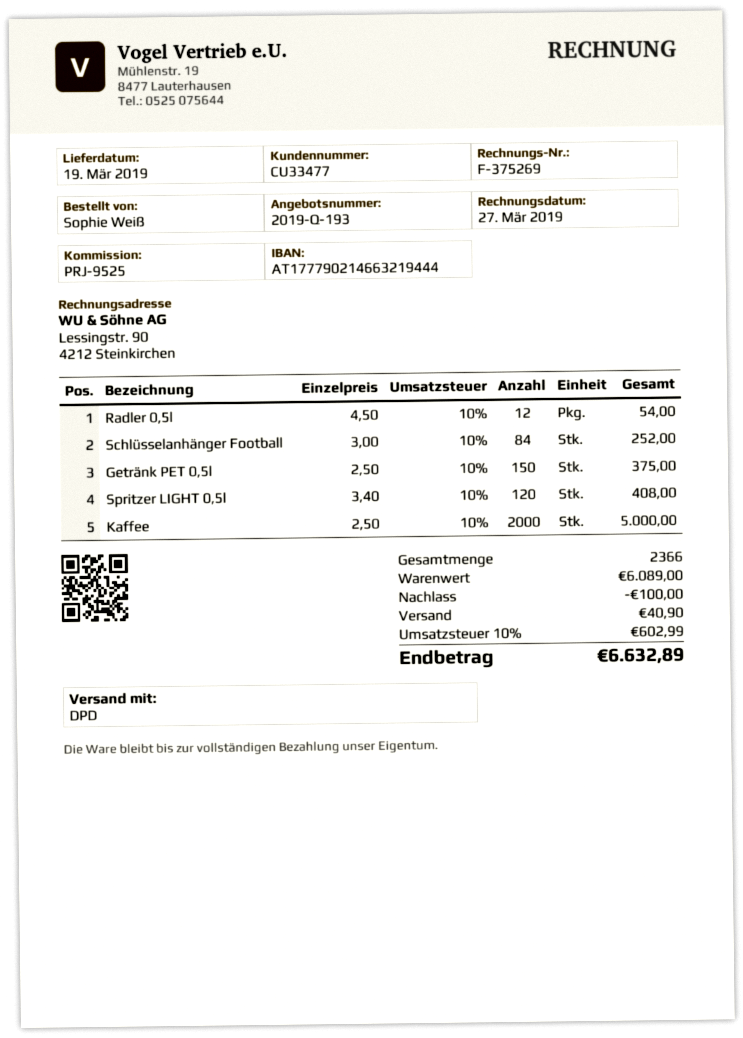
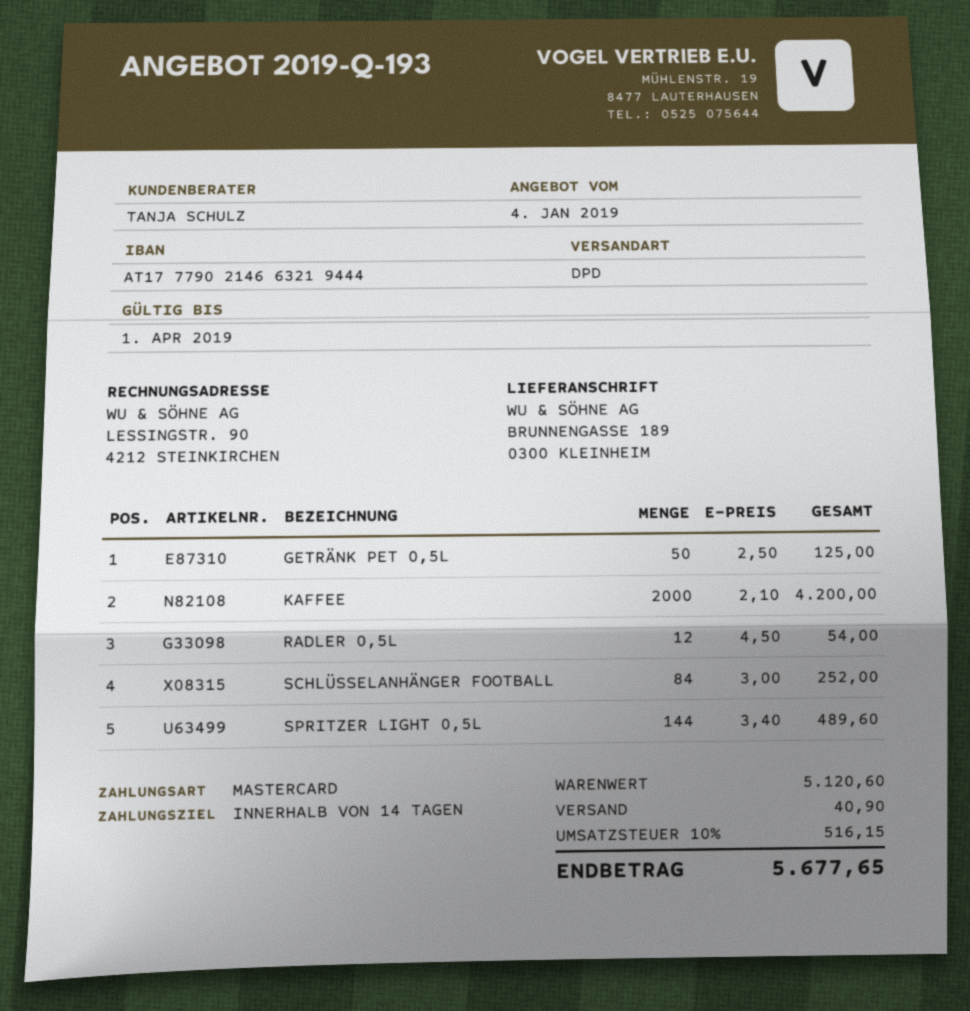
Getränk PET 0,5l: 150 x 2.50 = 375.00 -> 50 x 2.50 = 125.00
Spritzer LIGHT 0,5l: 120 x 3.40 = 408.00 -> 144 x 3.40 = 489.60
Kaffee: 2000 x 2.50 = 5000.00 -> 2000 x 2.10 = 4200.00
subtotal: 6089.00 -> 5120.60
discount: 100.00 -> none
tax: 10% = 602.99 -> 10% = 516.15
total: 6632.89 -> 5677.65

